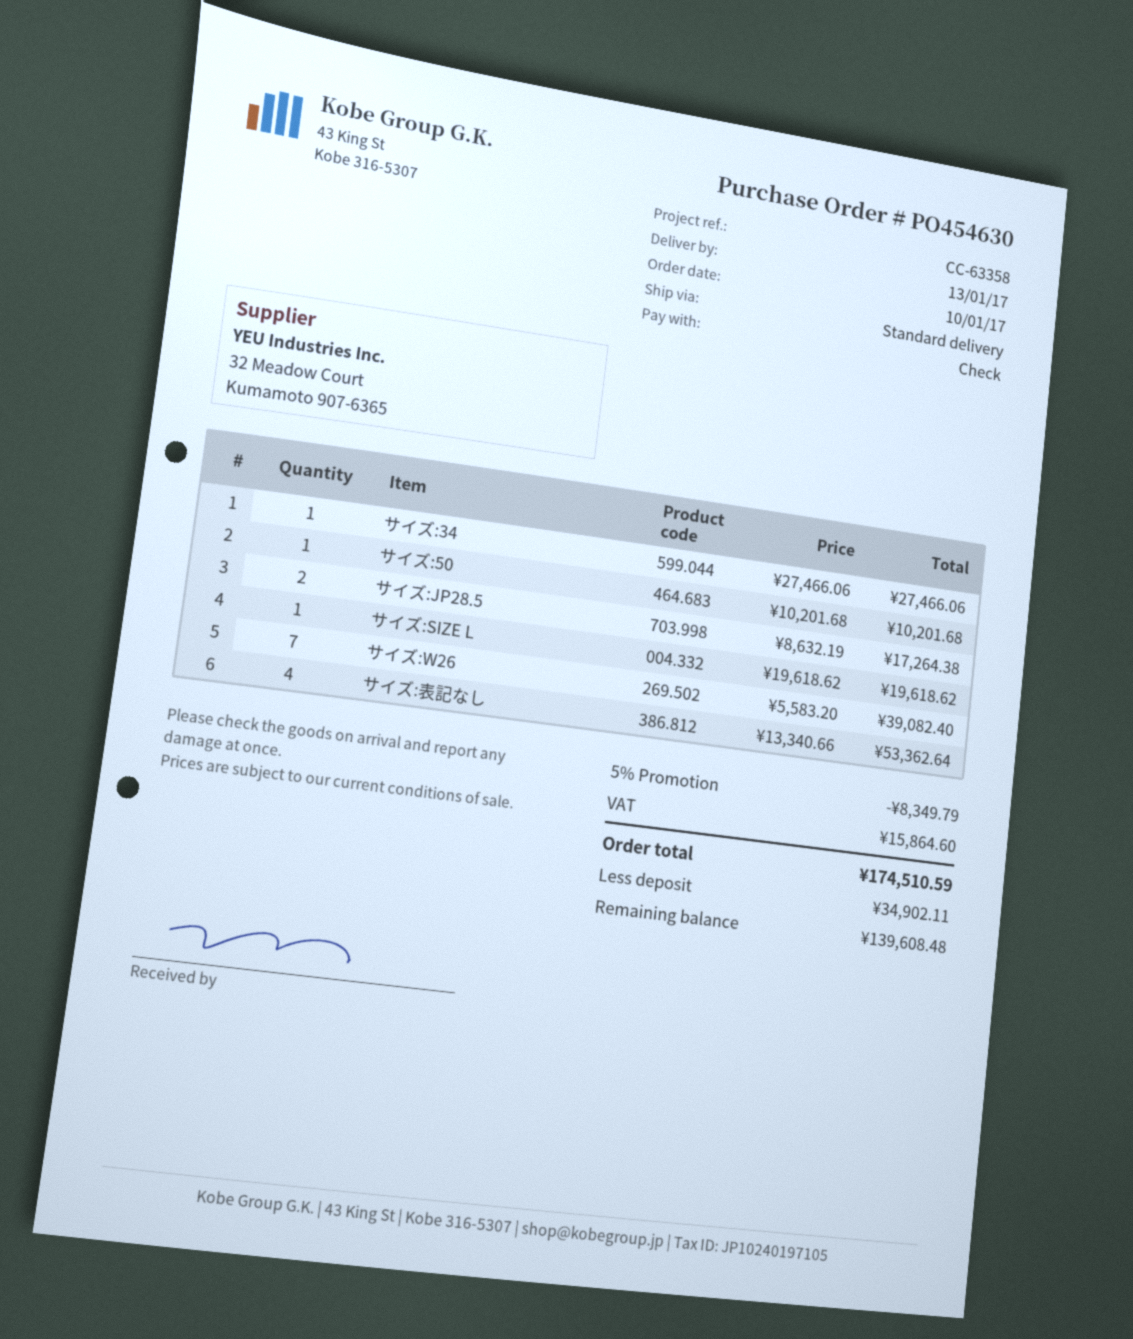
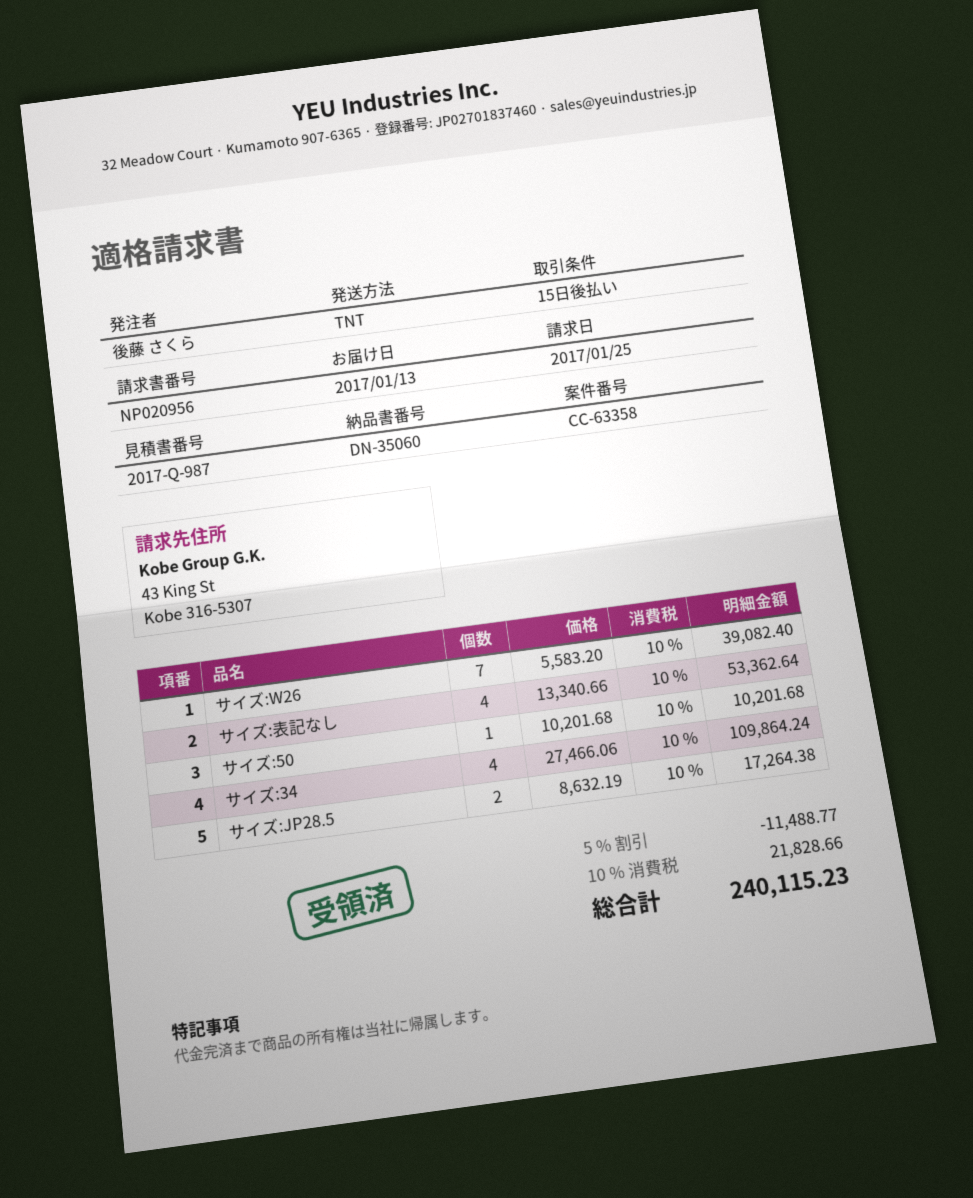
shipping method: standard -> TNT
サイズ:34: 1 x 27466.06 = 27466.06 -> 4 x 27466.06 = 109864.24
サイズ:SIZE L: 1 x 19618.62 = 19618.62 -> none
discount: 5% = 8349.79 -> 5% = 11488.77
tax: 15864.60 -> 21828.66
total: 174510.59 -> 240115.23

